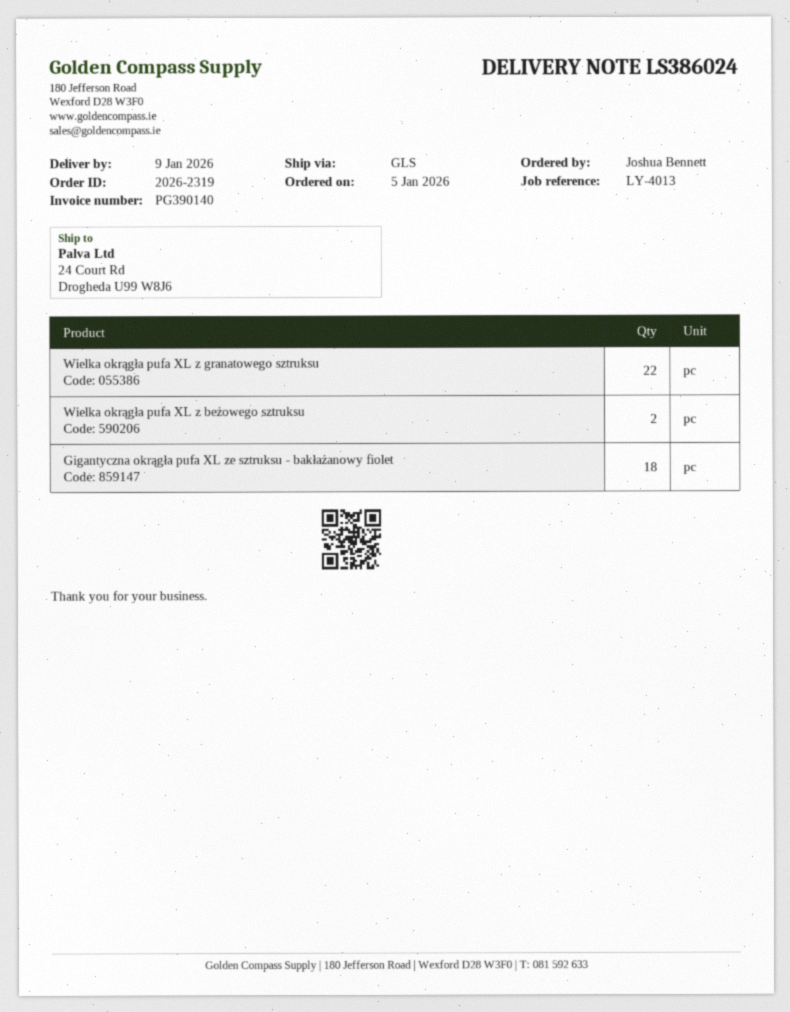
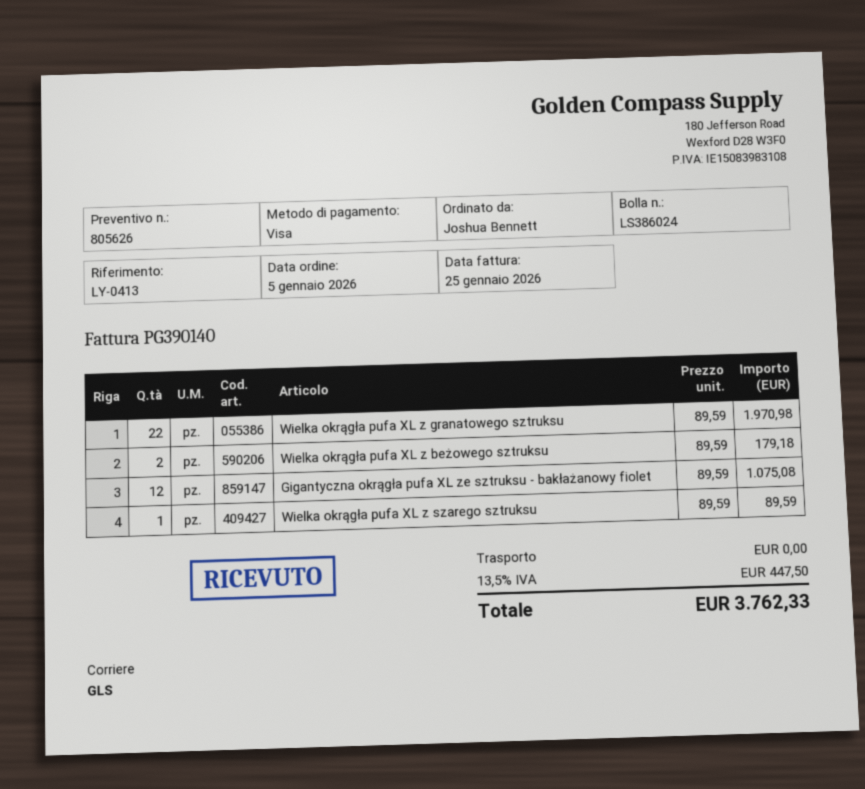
reference: LY-4013 -> LY-0413
Gigantyczna okrągła pufa XL ze sztruksu - bakłażanowy fiolet: 18 -> 12
Wielka okrągła pufa XL z szarego sztruksu: none -> 1

